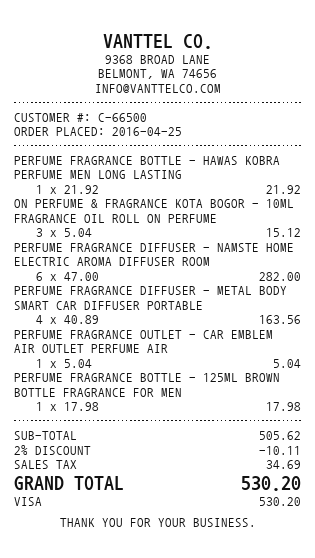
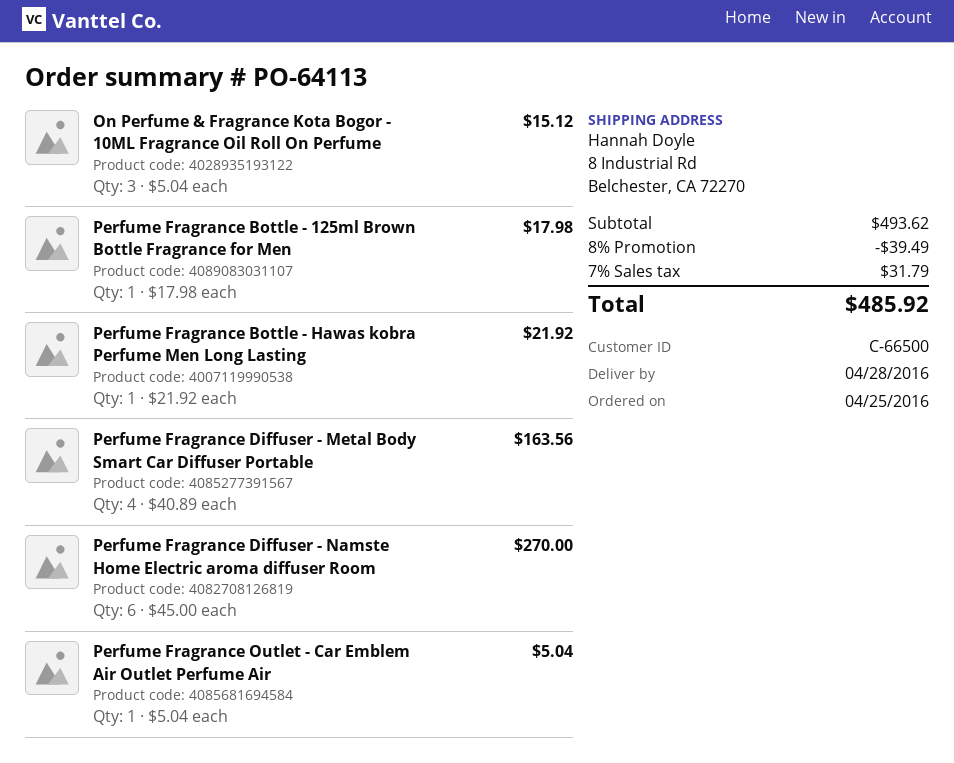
PERFUME FRAGRANCE DIFFUSER - NAMSTE HOME ELECTRIC AROMA DIFFUSER ROOM: 6 x 47.00 = 282.00 -> 6 x 45.00 = 270.00
subtotal: 505.62 -> 493.62
discount: 2% = 10.11 -> 8% = 39.49
tax: 34.69 -> 31.79
total: 530.20 -> 485.92

